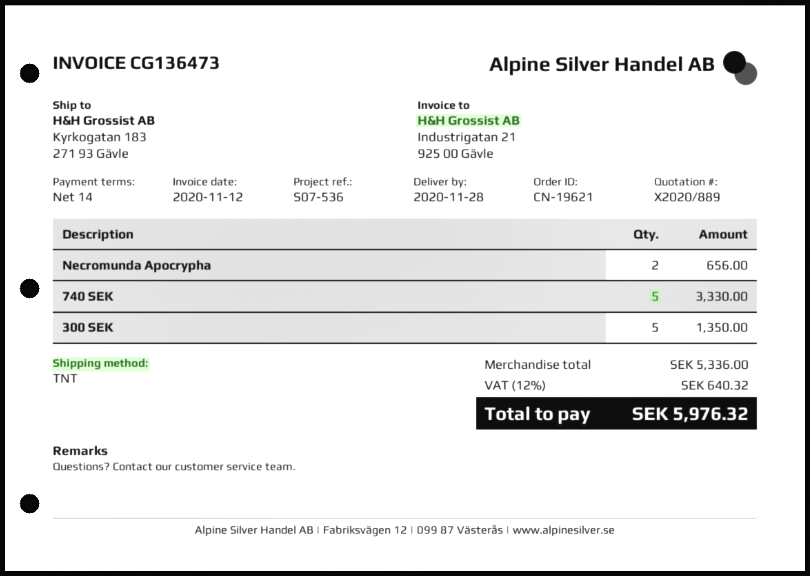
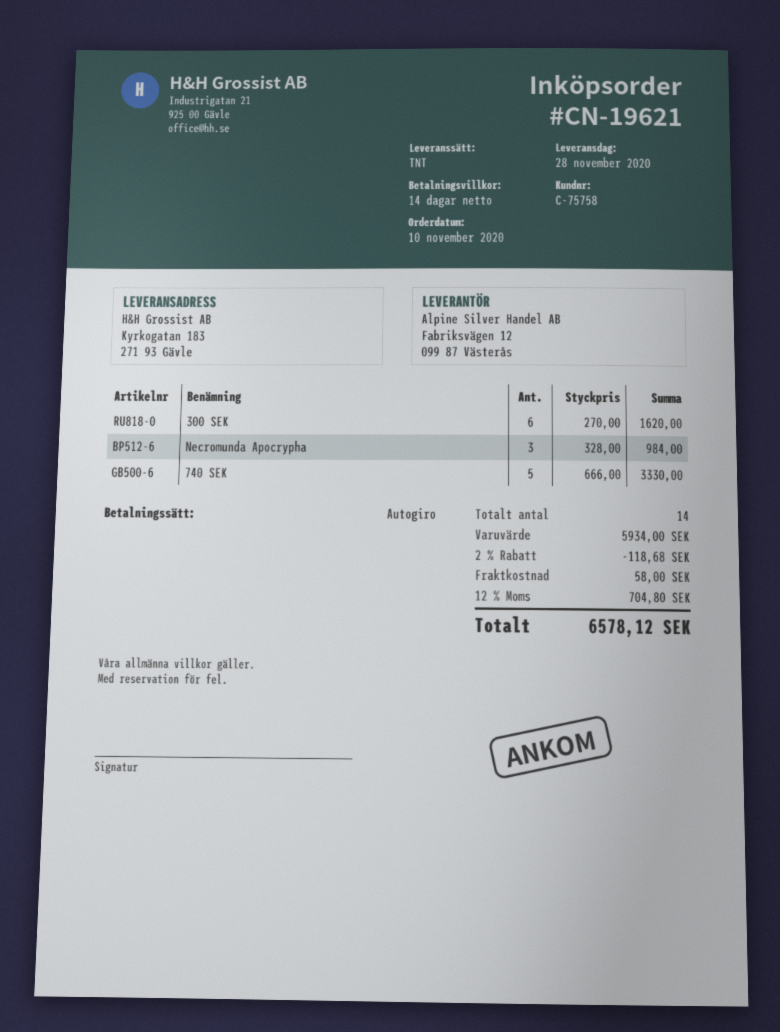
Necromunda Apocrypha: 2 for 656.00 -> 3 for 984.00
300 SEK: 5 for 1350.00 -> 6 for 1620.00
subtotal: 5336.00 -> 5934.00
discount: none -> 2% = 118.68
shipping: none -> 58.00
tax: 12% = 640.32 -> 12% = 704.80
total: 5976.32 -> 6578.12

